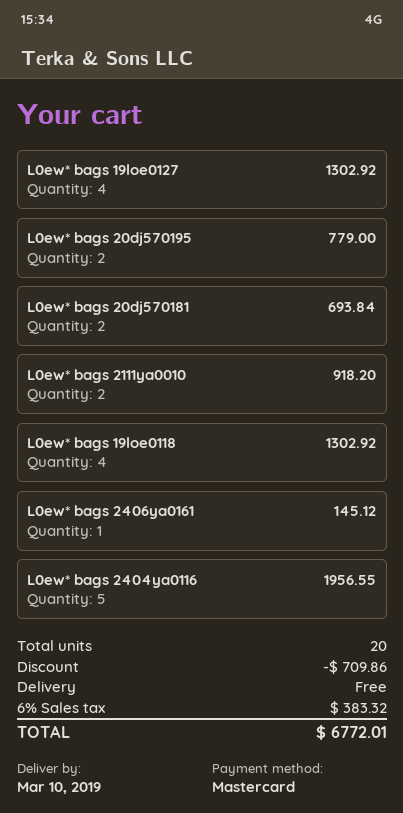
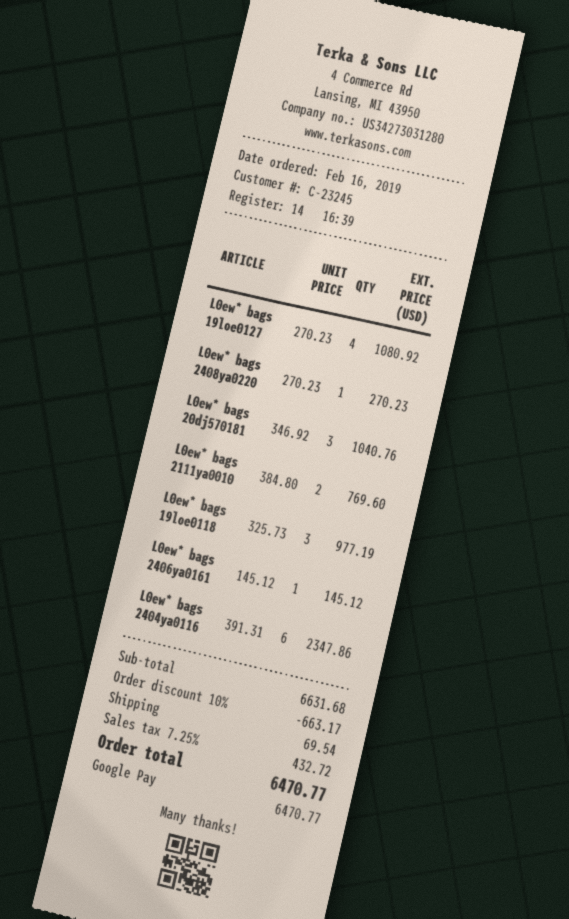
payment method: Mastercard -> Google Pay
L0ew* bags 19loe0127: 4 for 1302.92 -> 4 for 1080.92
L0ew* bags 20dj570195: 2 for 779.00 -> none
L0ew* bags 20dj570181: 2 for 693.84 -> 3 for 1040.76
L0ew* bags 2111ya0010: 2 for 918.20 -> 2 for 769.60
L0ew* bags 19loe0118: 4 for 1302.92 -> 3 for 977.19
L0ew* bags 2404ya0116: 5 for 1956.55 -> 6 for 2347.86
L0ew* bags 2408ya0220: none -> 1 for 270.23
discount: 709.86 -> 663.17
shipping: 0.00 -> 69.54
tax: 6% = 383.32 -> 7.25% = 432.72
total: 6772.01 -> 6470.77

